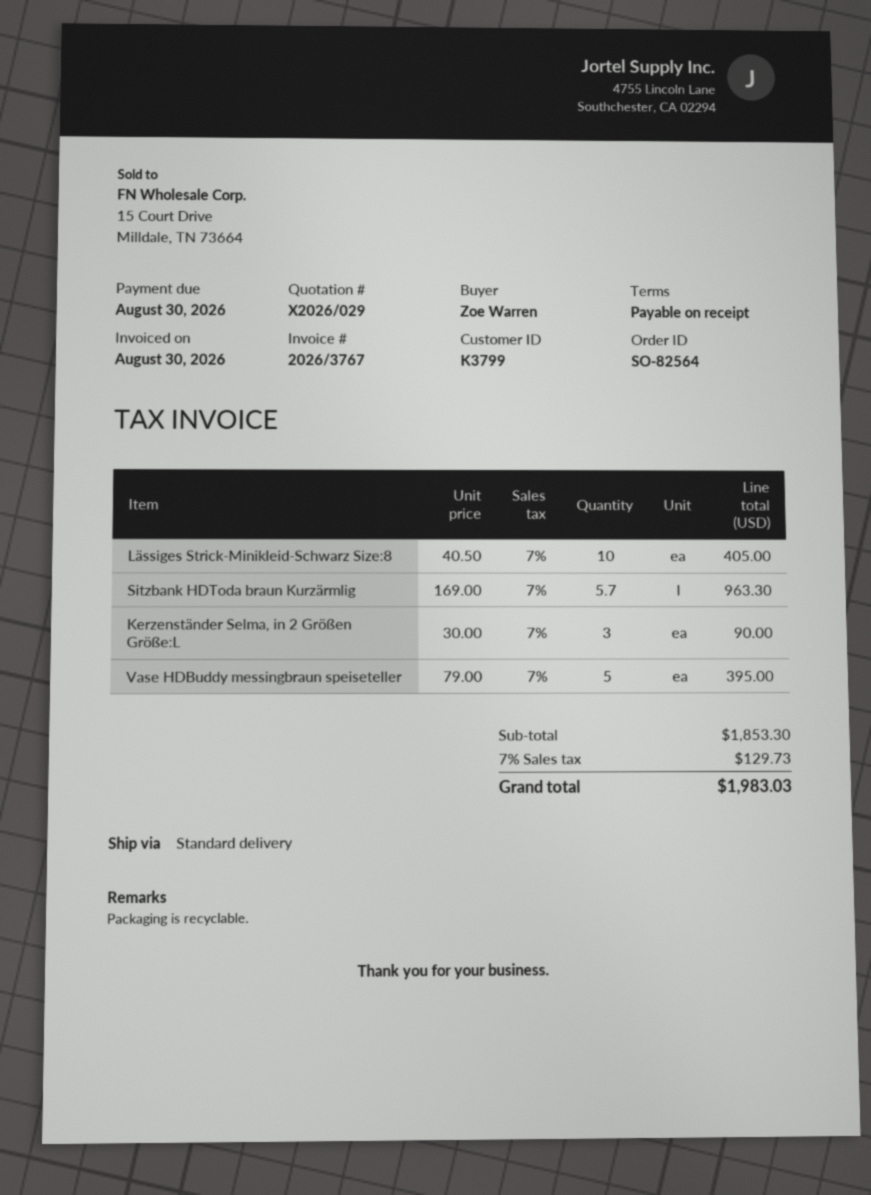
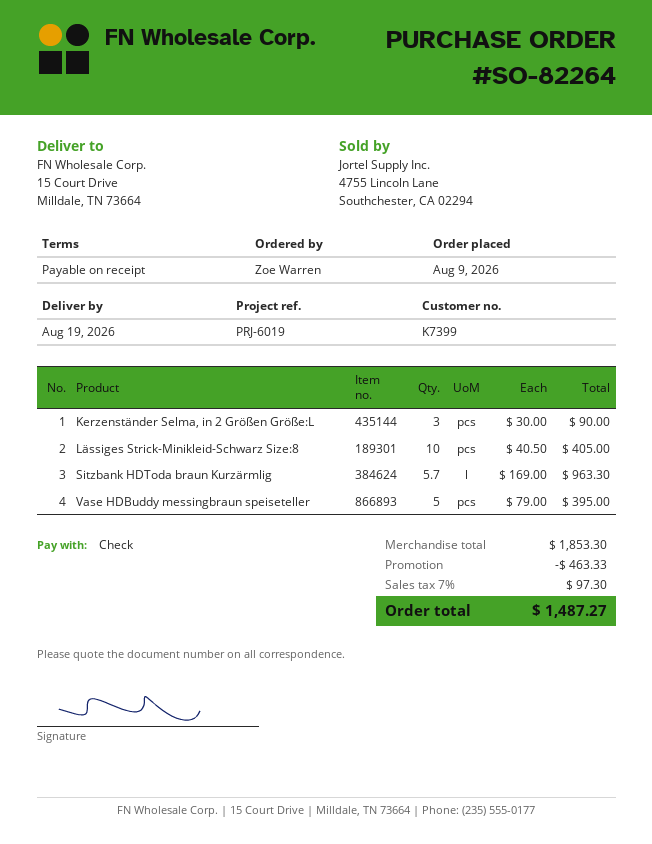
order number: SO-82564 -> SO-82264
customer number: K3799 -> K7399
discount: none -> 463.33
tax: 7% = 129.73 -> 7% = 97.30
total: 1983.03 -> 1487.27

